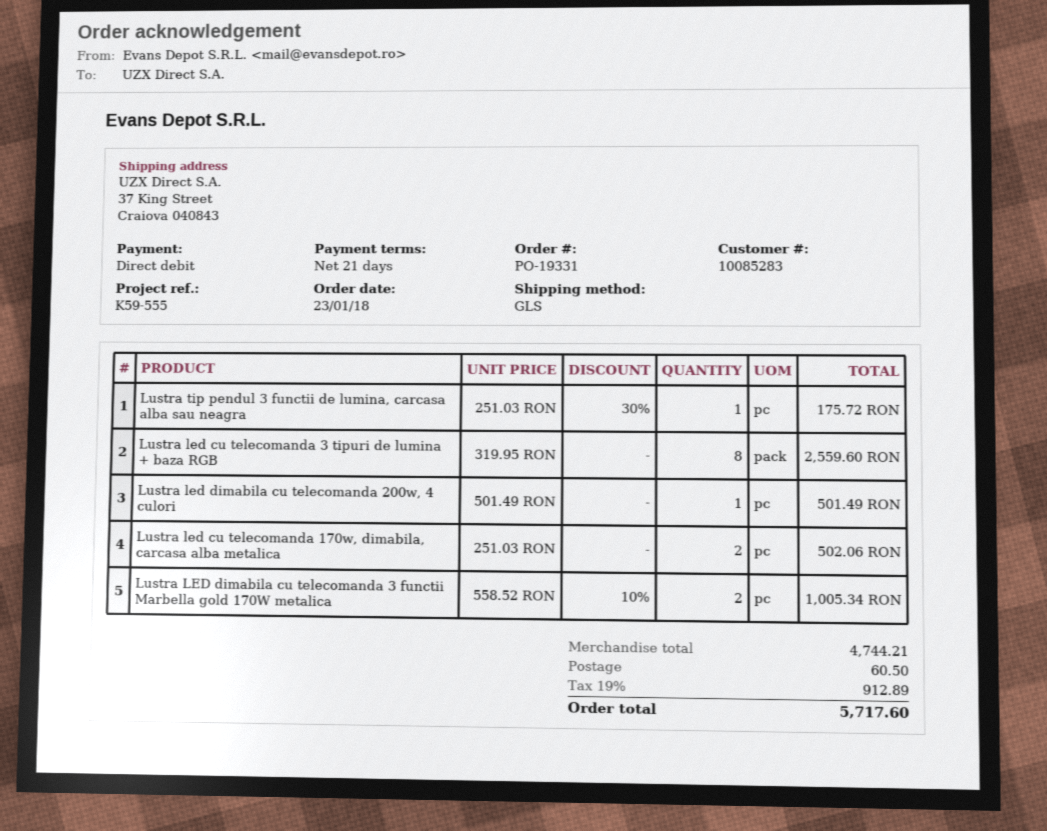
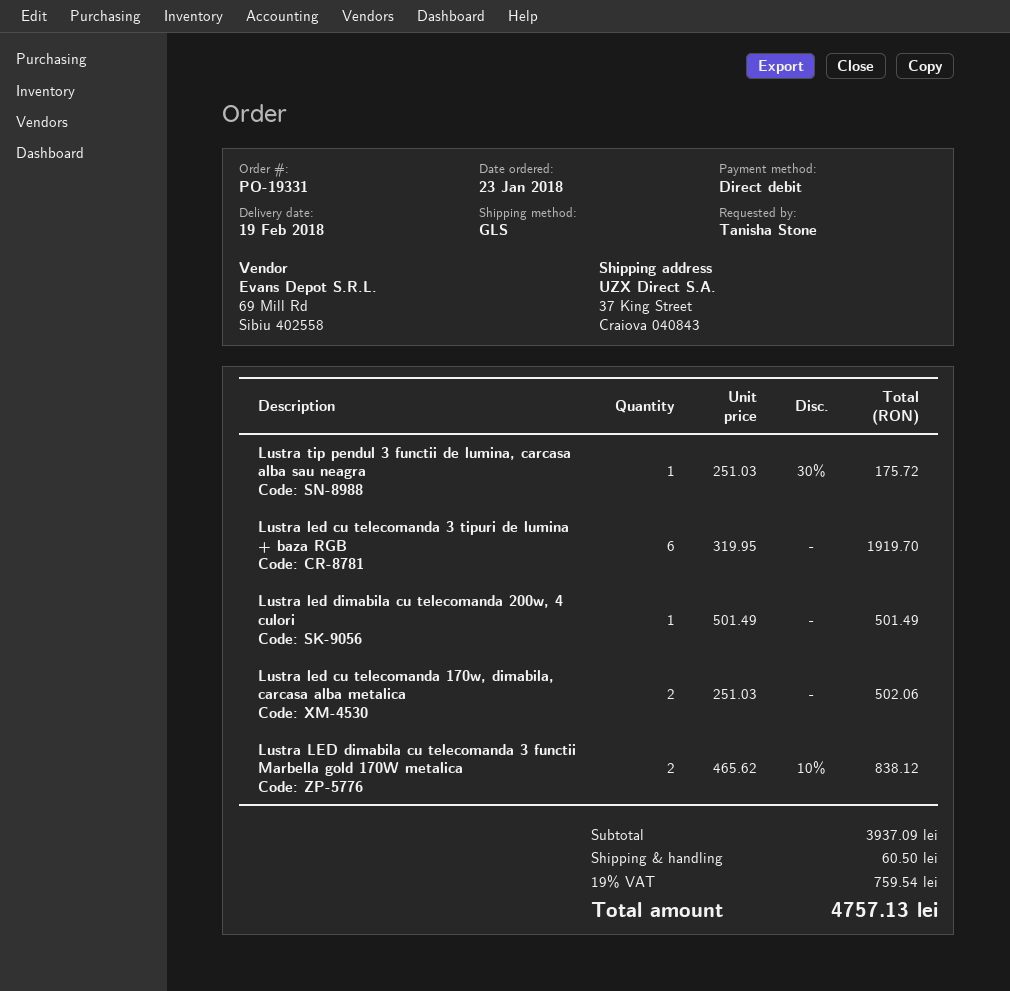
Lustra led cu telecomanda 3 tipuri de lumina + baza RGB: 8 x 319.95 = 2559.60 -> 6 x 319.95 = 1919.70
Lustra LED dimabila cu telecomanda 3 functii Marbella gold 170W metalica: 2 x 558.52 - 10% = 1005.34 -> 2 x 465.62 - 10% = 838.12
subtotal: 4744.21 -> 3937.09
tax: 19% = 912.89 -> 19% = 759.54
total: 5717.60 -> 4757.13

